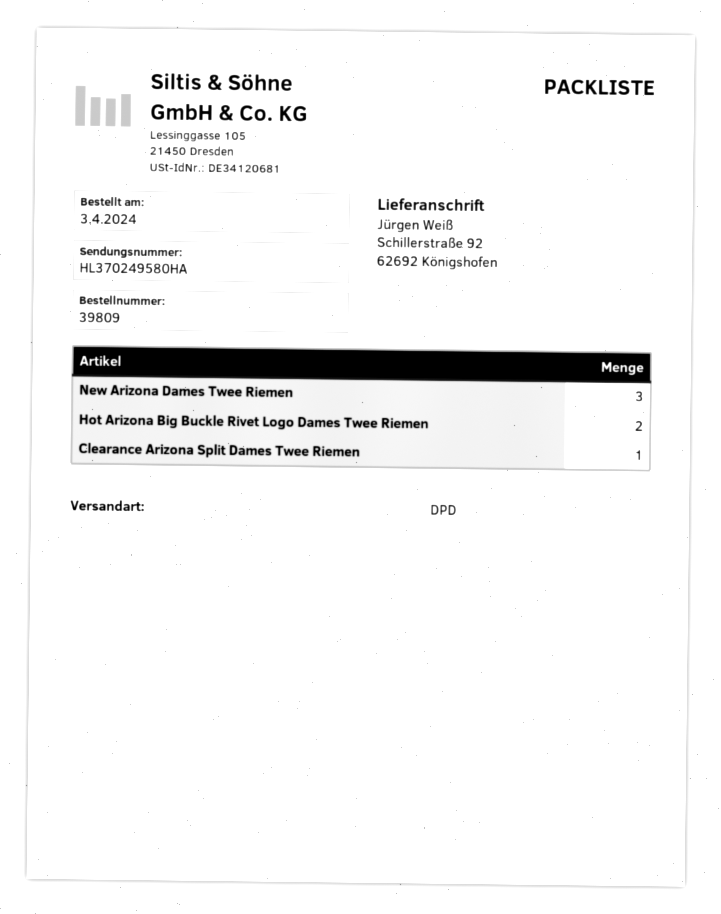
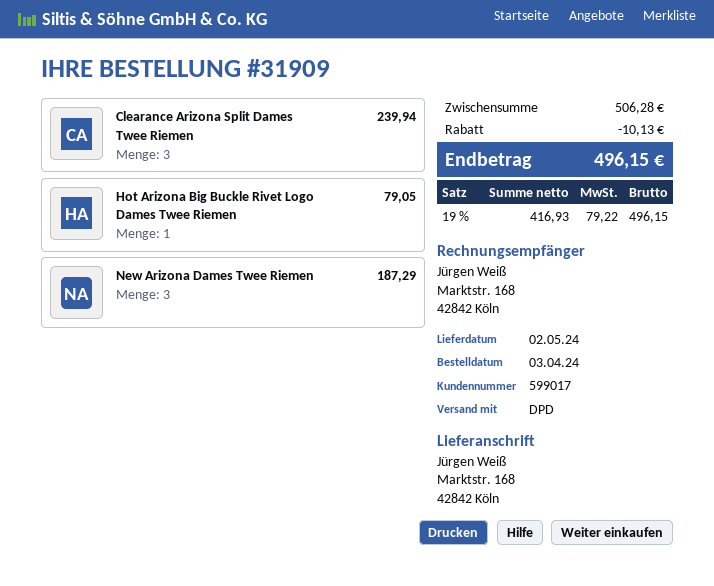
order number: 39809 -> 31909
ship to: Schillerstraße 92, 62692 Königshofen -> Marktstr. 168, 42842 Köln
Hot Arizona Big Buckle Rivet Logo Dames Twee Riemen: 2 -> 1
Clearance Arizona Split Dames Twee Riemen: 1 -> 3

